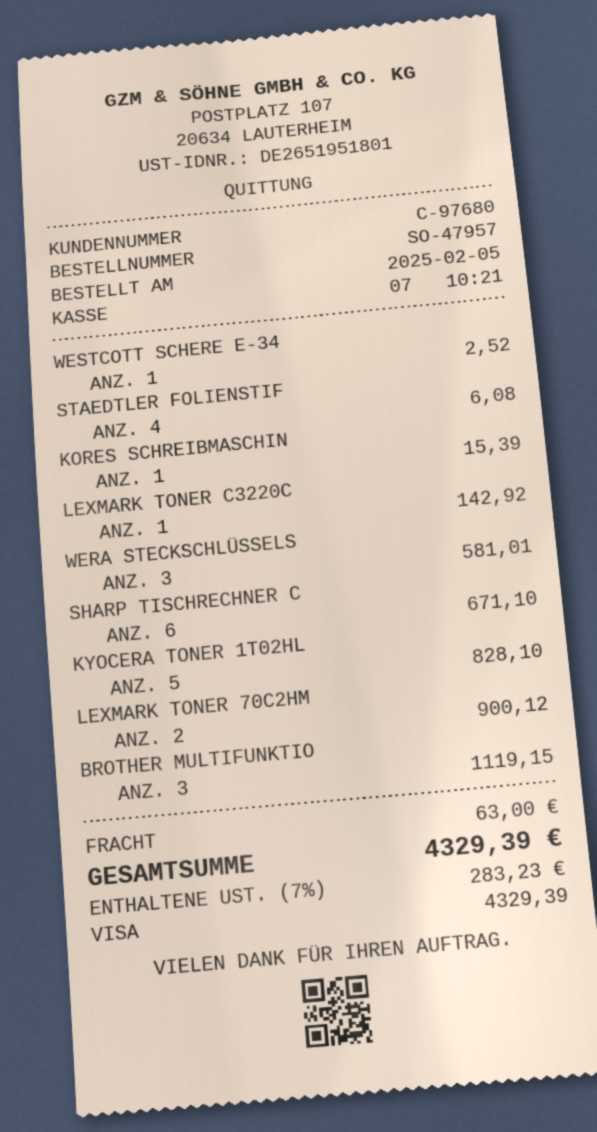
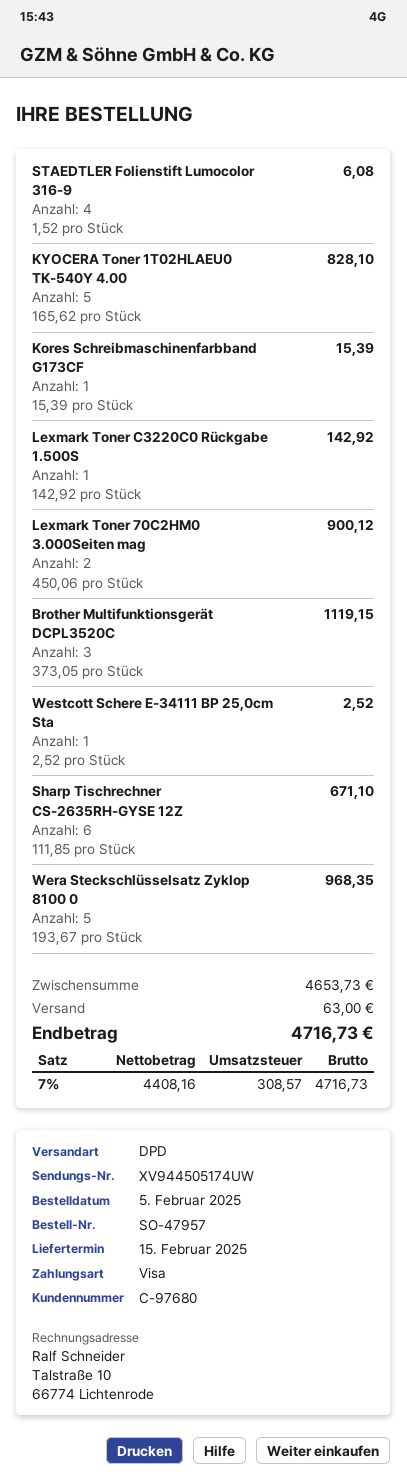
WERA STECKSCHLÜSSELS: 3 for 581.01 -> 5 for 968.35
tax: 7% = 283.23 -> 7% = 308.57
total: 4329.39 -> 4716.73

